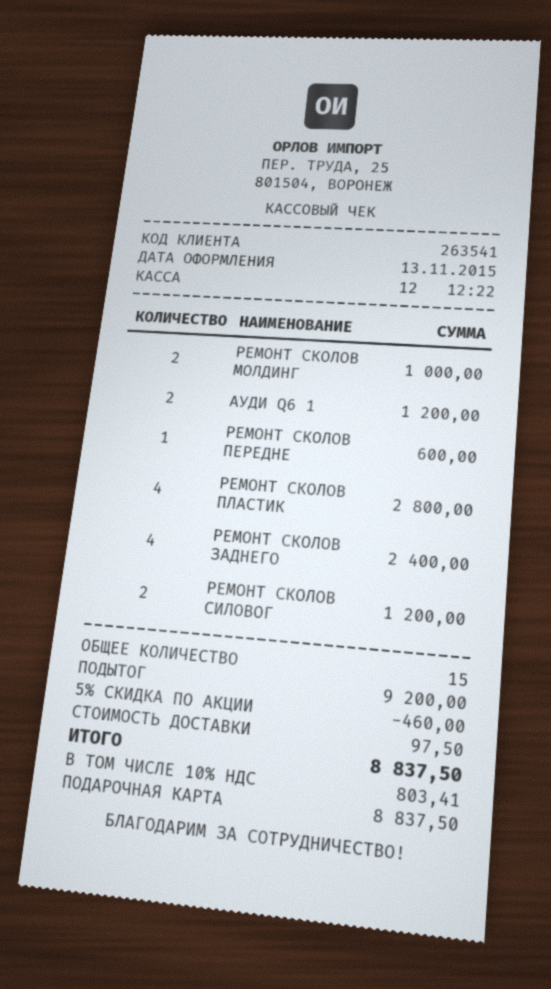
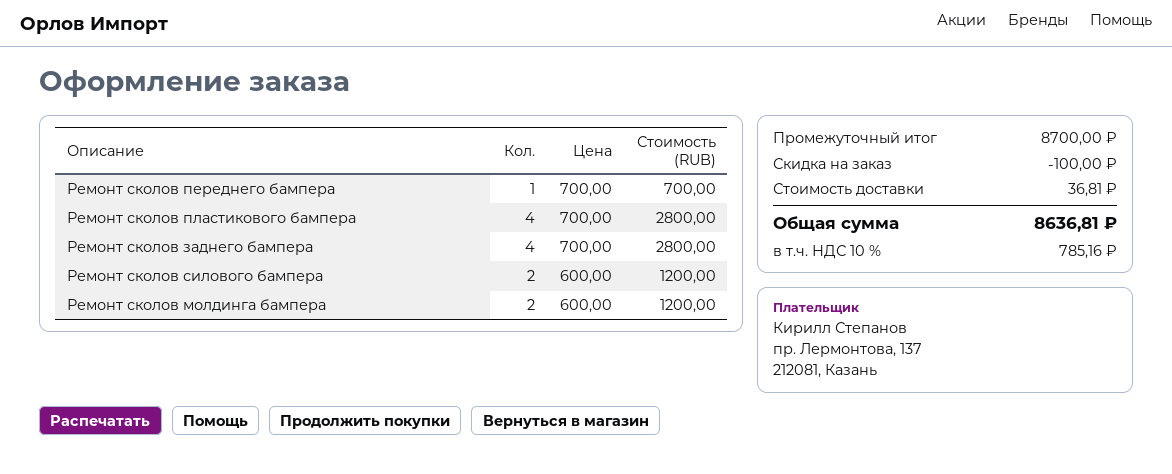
РЕМОНТ СКОЛОВ МОЛДИНГ: 2 for 1000.00 -> 2 for 1200.00
АУДИ Q6 1: 2 for 1200.00 -> none
РЕМОНТ СКОЛОВ ПЕРЕДНЕ: 1 for 600.00 -> 1 for 700.00
РЕМОНТ СКОЛОВ ЗАДНЕГО: 4 for 2400.00 -> 4 for 2800.00
subtotal: 9200.00 -> 8700.00
discount: 460.00 -> 100.00
shipping: 97.50 -> 36.81
tax: 10% = 803.41 -> 10% = 785.16
total: 8837.50 -> 8636.81

